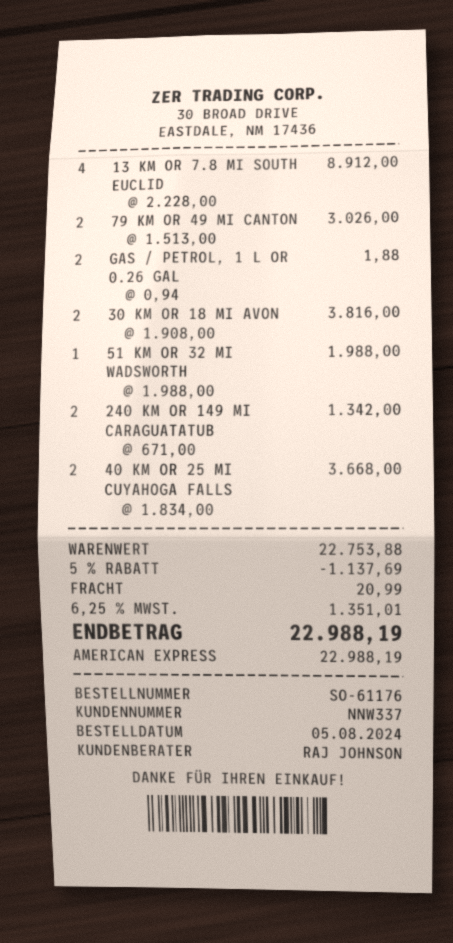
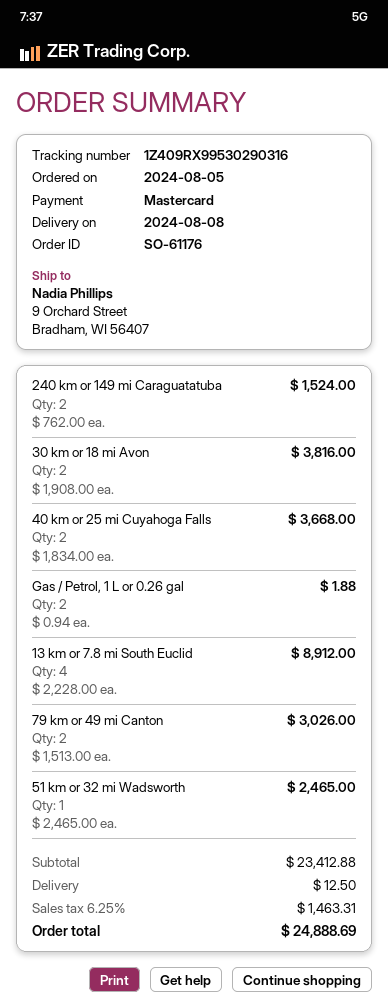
payment method: American Express -> Mastercard
51 KM OR 32 MI WADSWORTH: 1 x 1988.00 = 1988.00 -> 1 x 2465.00 = 2465.00
240 KM OR 149 MI CARAGUATATUB: 2 x 671.00 = 1342.00 -> 2 x 762.00 = 1524.00
subtotal: 22753.88 -> 23412.88
discount: 5% = 1137.69 -> none
shipping: 20.99 -> 12.50
tax: 6.25% = 1351.01 -> 6.25% = 1463.31
total: 22988.19 -> 24888.69

